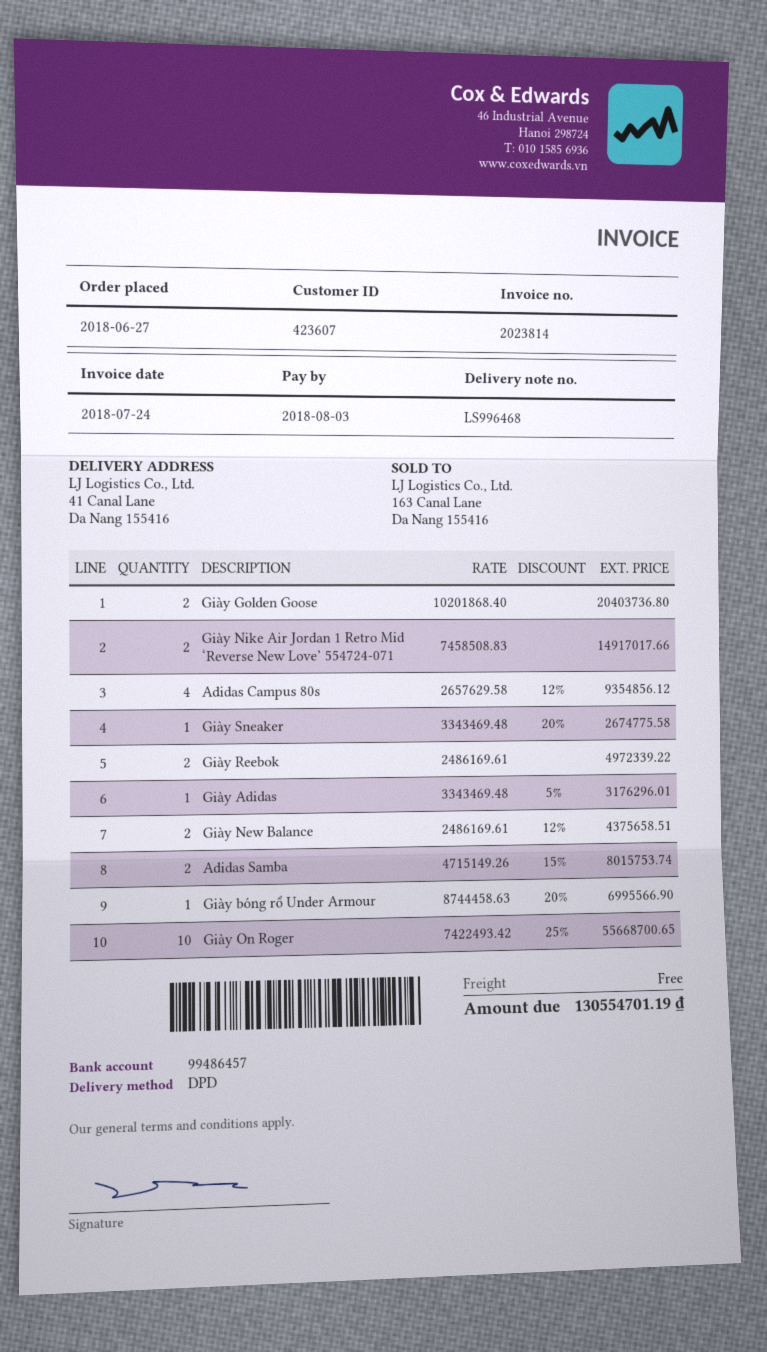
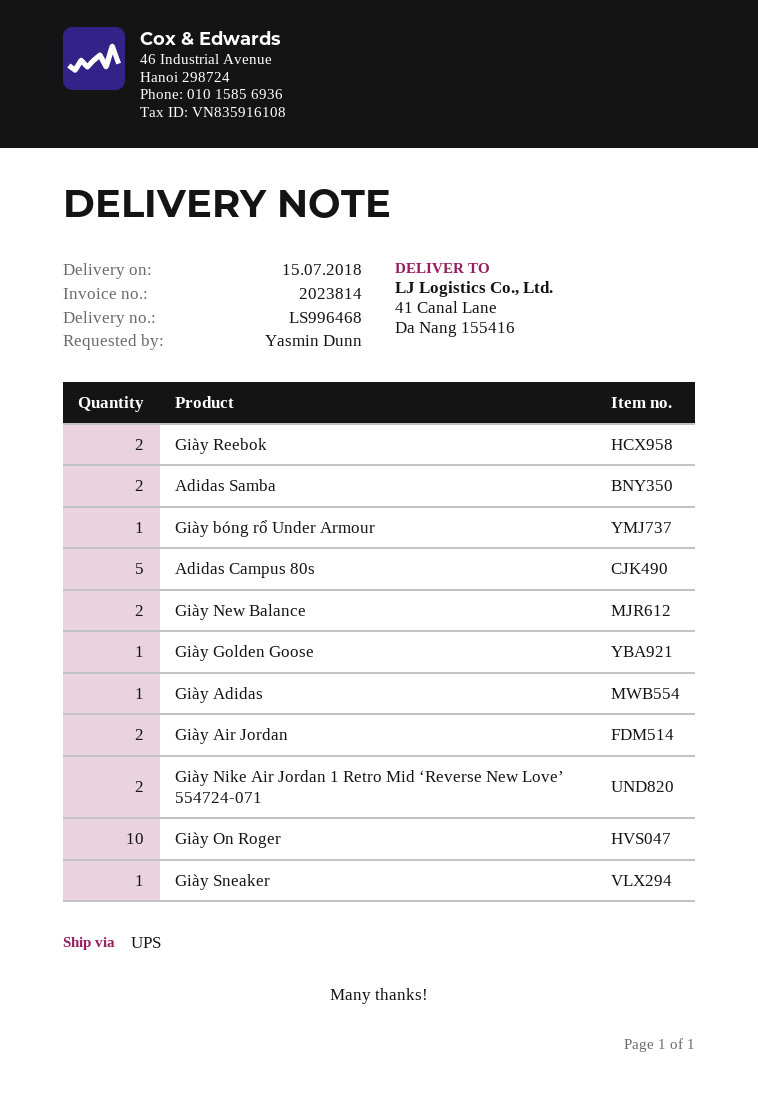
shipping method: DPD -> UPS
Giày Golden Goose: 2 -> 1
Adidas Campus 80s: 4 -> 5
Giày Air Jordan: none -> 2

